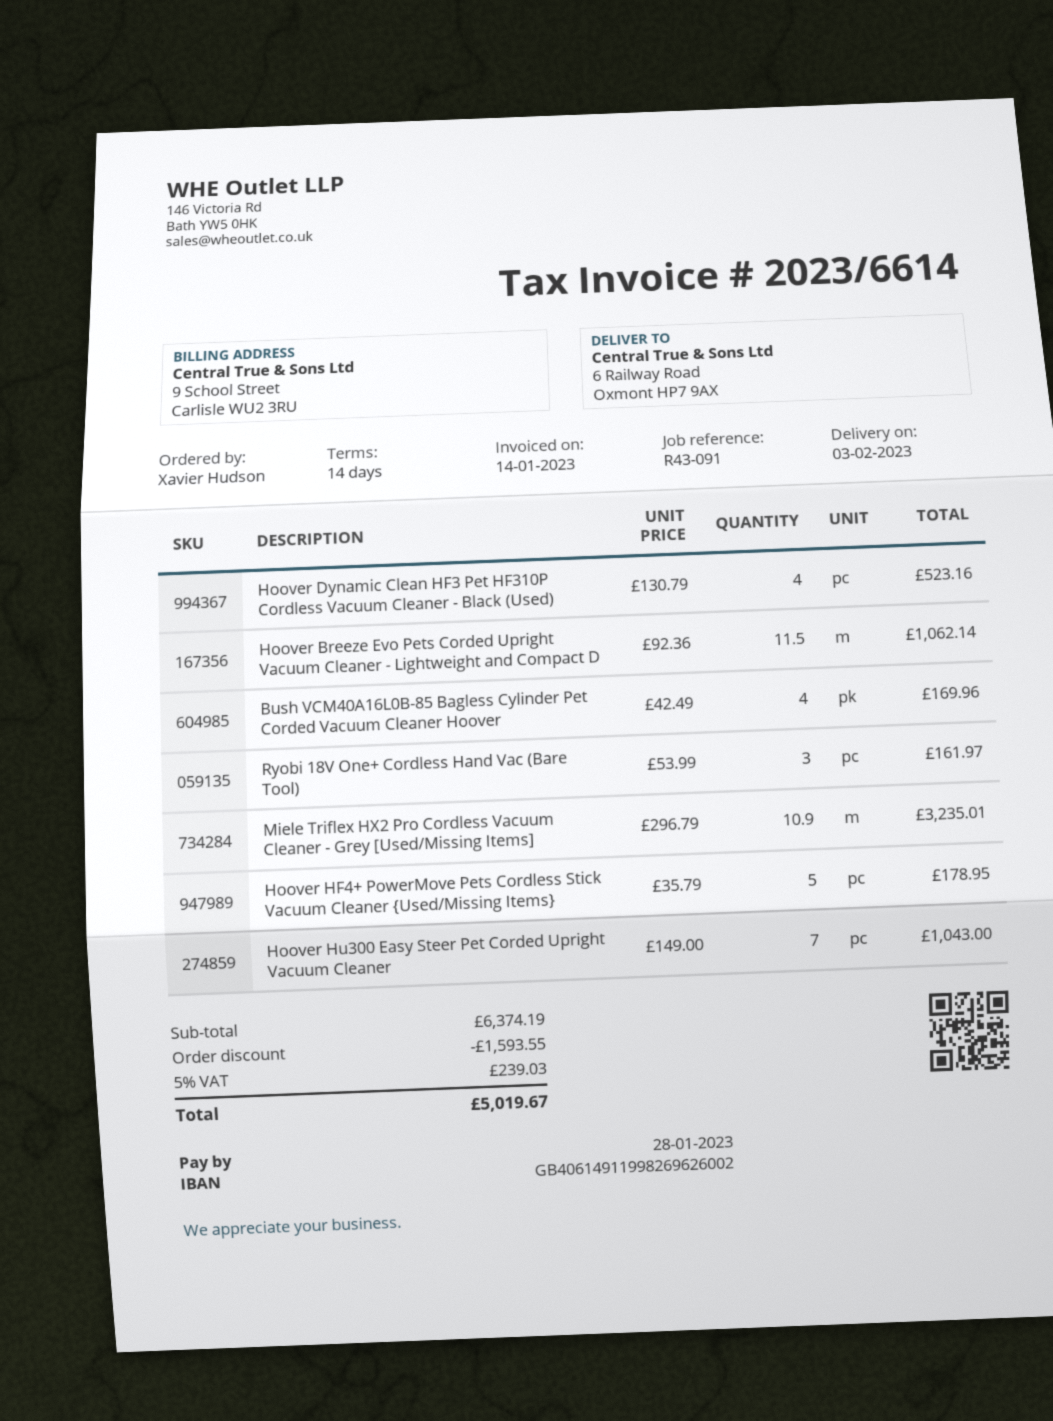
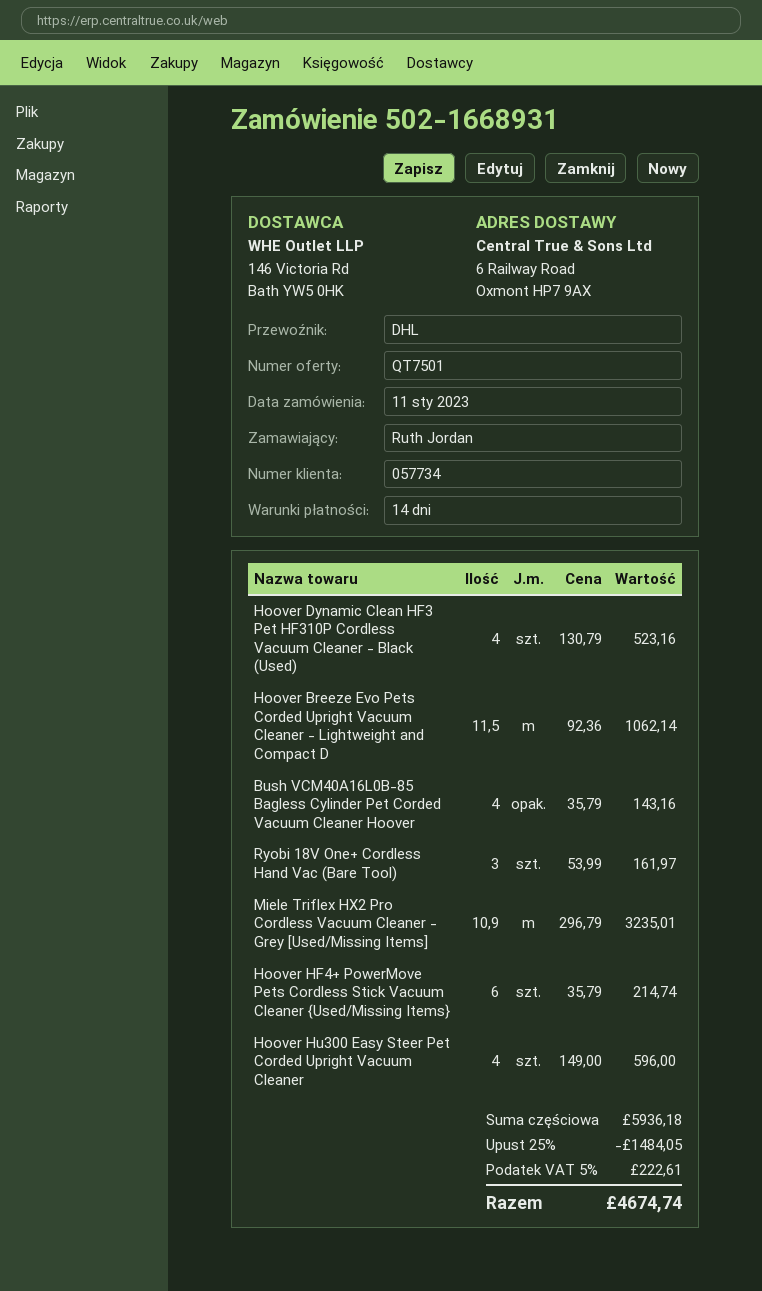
ordered by: Xavier Hudson -> Ruth Jordan
Bush VCM40A16L0B-85 Bagless Cylinder Pet Corded Vacuum Cleaner Hoover: 4 x 42.49 = 169.96 -> 4 x 35.79 = 143.16
Hoover HF4+ PowerMove Pets Cordless Stick Vacuum Cleaner {Used/Missing Items}: 5 x 35.79 = 178.95 -> 6 x 35.79 = 214.74
Hoover Hu300 Easy Steer Pet Corded Upright Vacuum Cleaner: 7 x 149.00 = 1043.00 -> 4 x 149.00 = 596.00
subtotal: 6374.19 -> 5936.18
discount: 1593.55 -> 1484.05
tax: 5% = 239.03 -> 5% = 222.61
total: 5019.67 -> 4674.74

